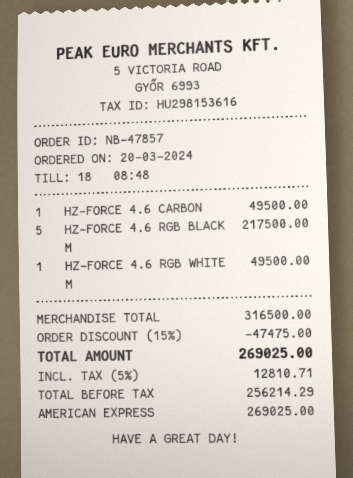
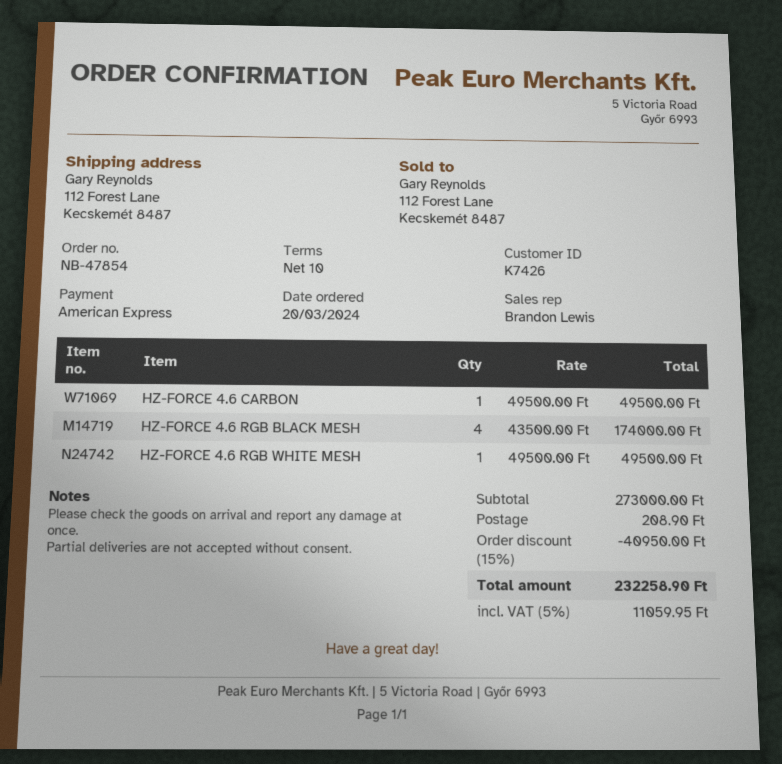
order number: NB-47857 -> NB-47854
HZ-FORCE 4.6 RGB BLACK M: 5 for 217500.00 -> 4 for 174000.00
subtotal: 316500.00 -> 273000.00
discount: 15% = 47475.00 -> 15% = 40950.00
shipping: none -> 208.90
tax: 5% = 12810.71 -> 5% = 11059.95
total: 269025.00 -> 232258.90

